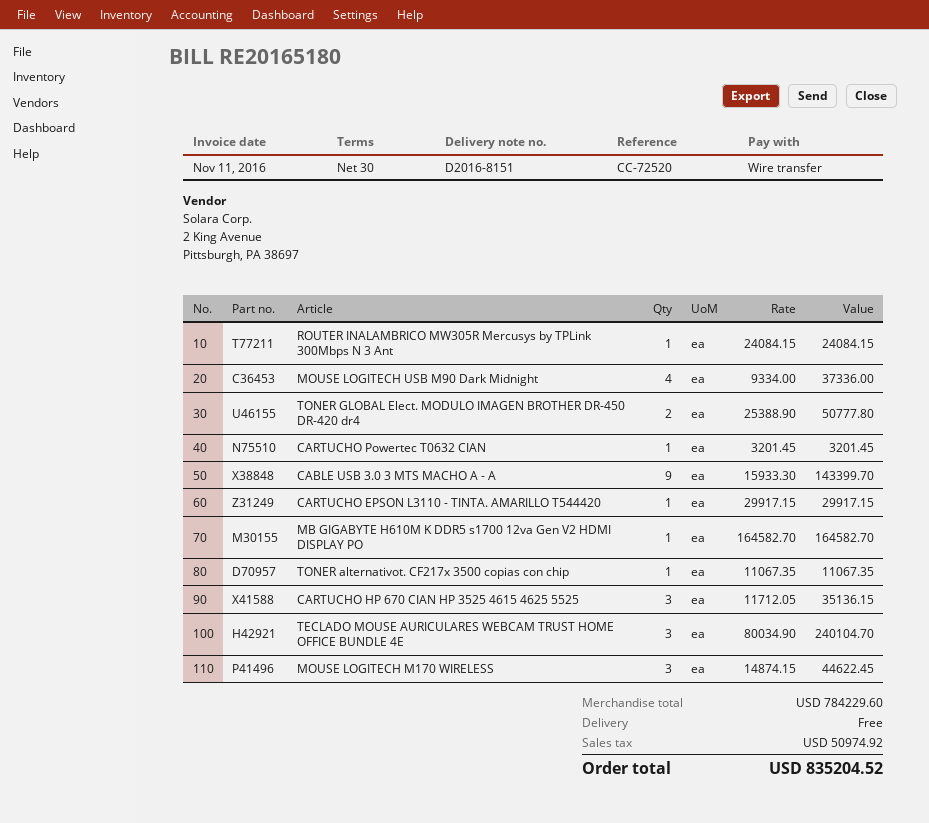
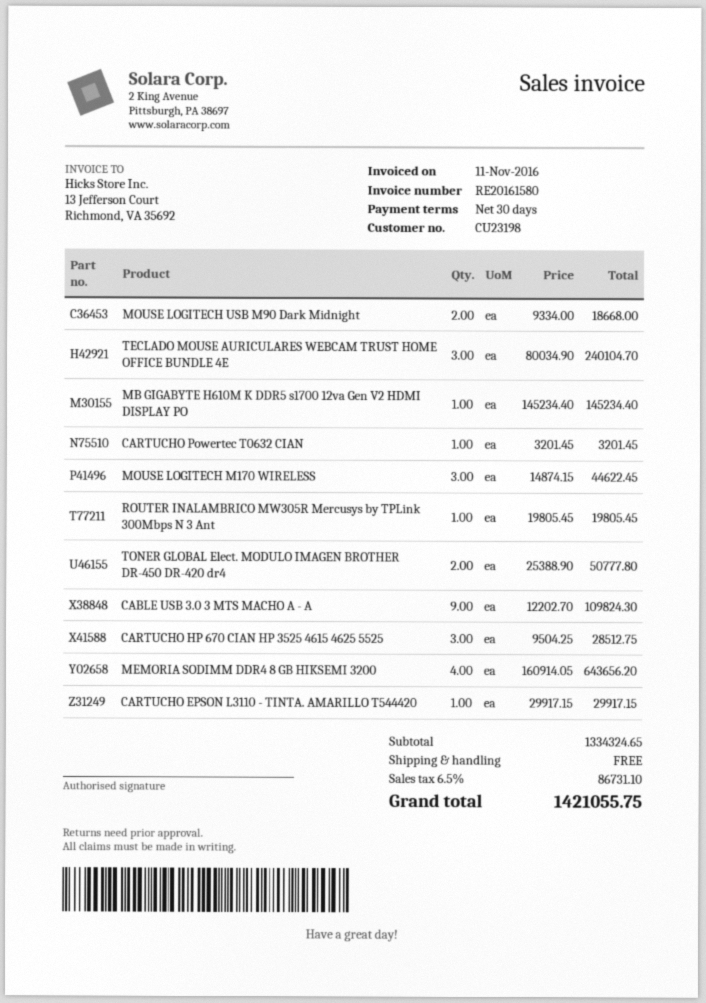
invoice number: RE20165180 -> RE20161580
ROUTER INALAMBRICO MW305R Mercusys by TPLink 300Mbps N 3 Ant: 1 x 24084.15 = 24084.15 -> 1 x 19805.45 = 19805.45
MOUSE LOGITECH USB M90 Dark Midnight: 4 x 9334.00 = 37336.00 -> 2 x 9334.00 = 18668.00
CABLE USB 3.0 3 MTS MACHO A - A: 9 x 15933.30 = 143399.70 -> 9 x 12202.70 = 109824.30
MB GIGABYTE H610M K DDR5 s1700 12va Gen V2 HDMI DISPLAY PO: 1 x 164582.70 = 164582.70 -> 1 x 145234.40 = 145234.40
TONER alternativot. CF217x 3500 copias con chip: 1 x 11067.35 = 11067.35 -> none
CARTUCHO HP 670 CIAN HP 3525 4615 4625 5525: 3 x 11712.05 = 35136.15 -> 3 x 9504.25 = 28512.75
MEMORIA SODIMM DDR4 8 GB HIKSEMI 3200: none -> 4 x 160914.05 = 643656.20
subtotal: 784229.60 -> 1334324.65
tax: 50974.92 -> 86731.10
total: 835204.52 -> 1421055.75

